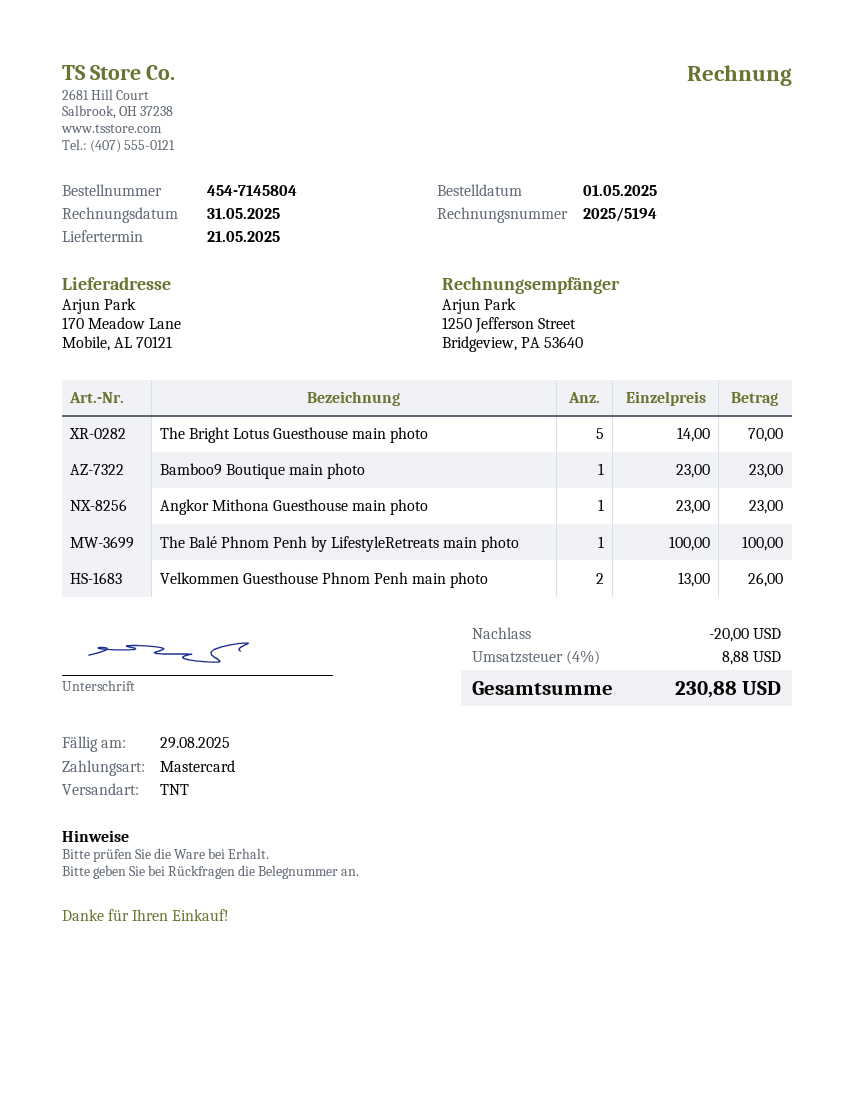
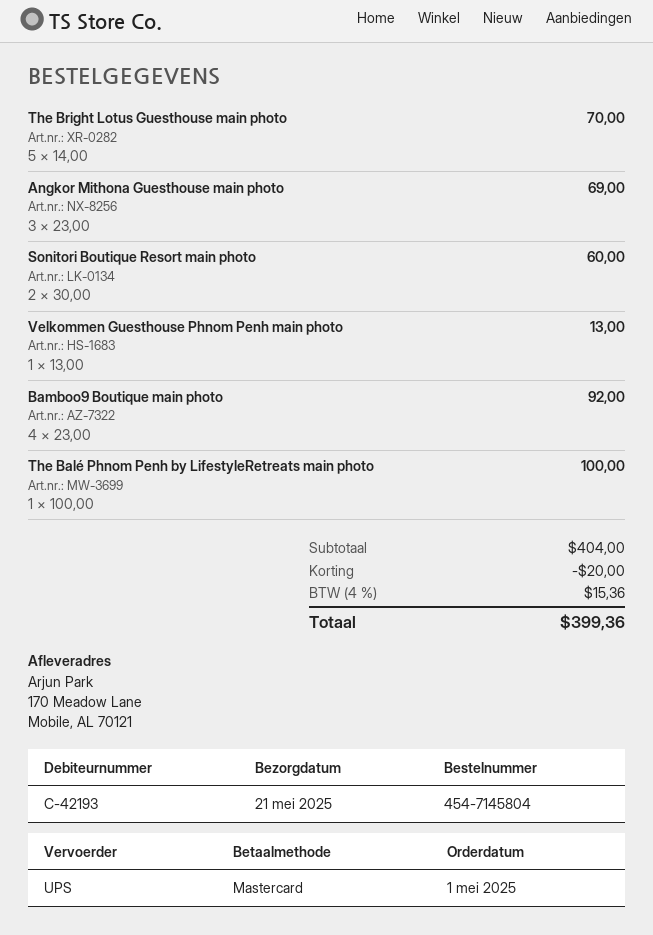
shipping method: TNT -> UPS
Bamboo9 Boutique main photo: 1 x 23.00 = 23.00 -> 4 x 23.00 = 92.00
Angkor Mithona Guesthouse main photo: 1 x 23.00 = 23.00 -> 3 x 23.00 = 69.00
Velkommen Guesthouse Phnom Penh main photo: 2 x 13.00 = 26.00 -> 1 x 13.00 = 13.00
Sonitori Boutique Resort main photo: none -> 2 x 30.00 = 60.00
tax: 4% = 8.88 -> 4% = 15.36
total: 230.88 -> 399.36

